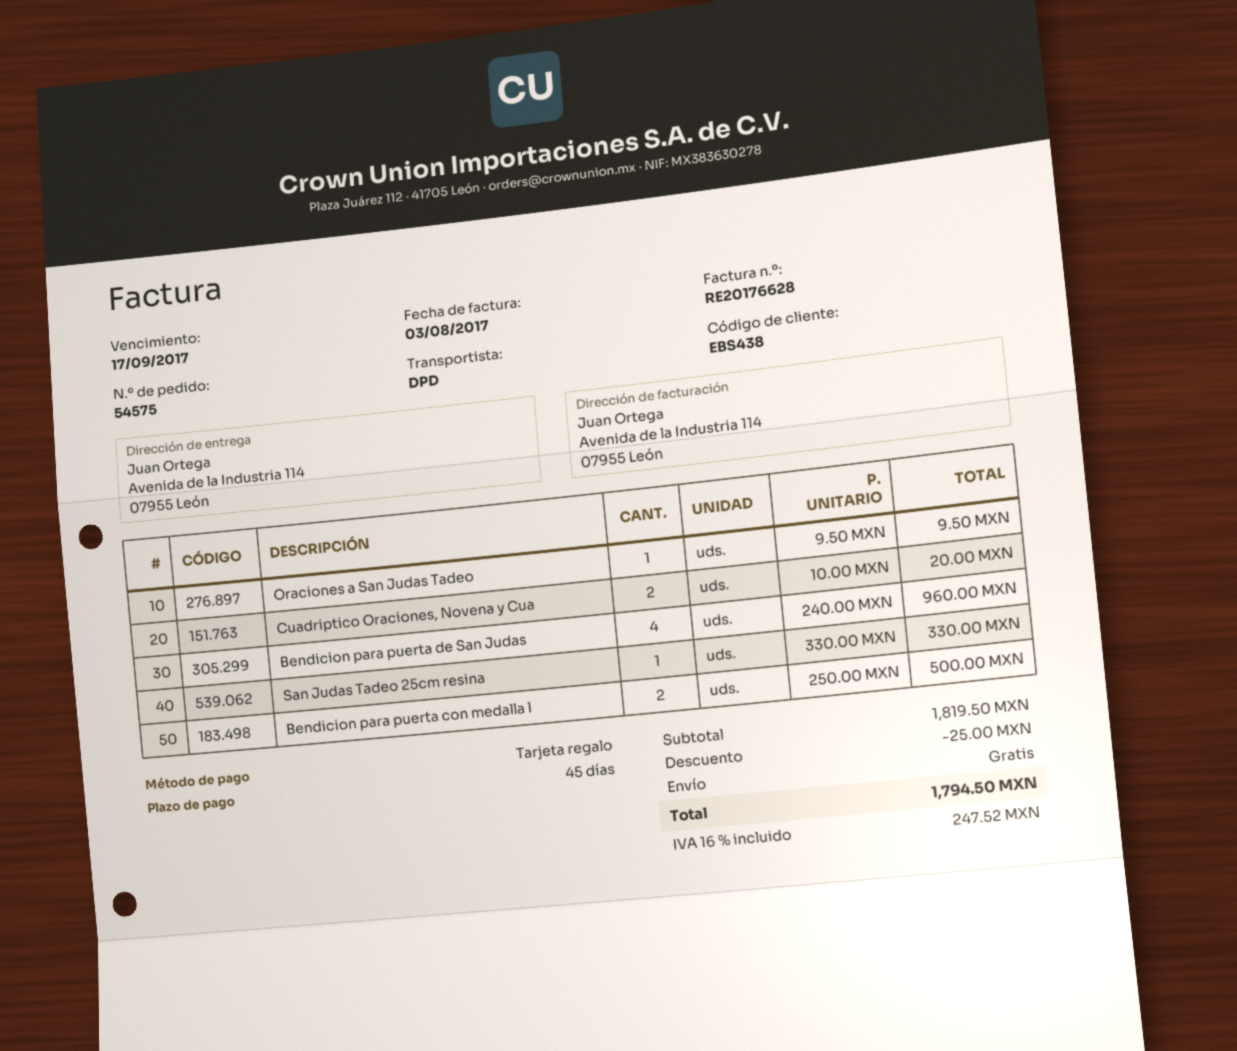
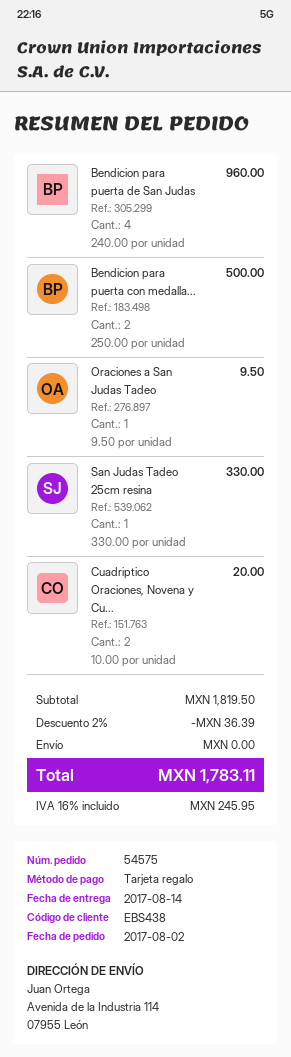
discount: 25.00 -> 36.39
tax: 16% = 247.52 -> 16% = 245.95
total: 1794.50 -> 1783.11

